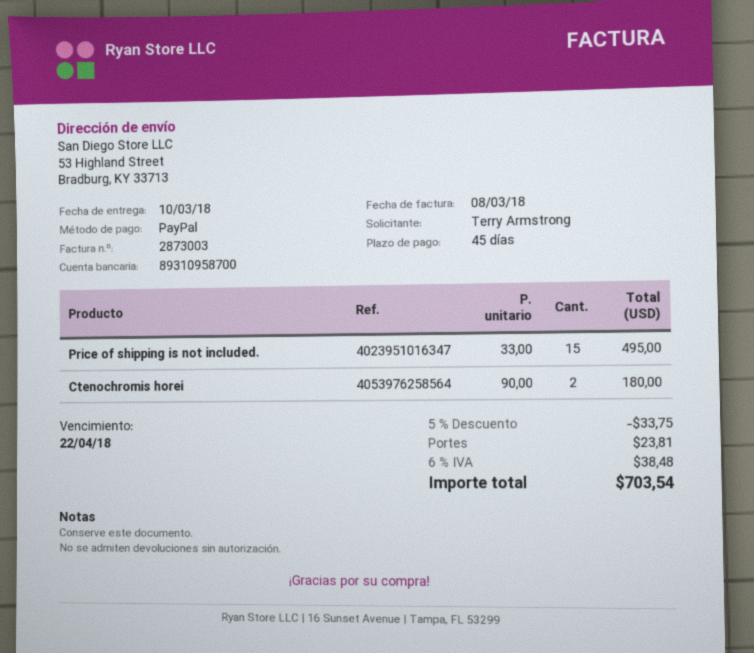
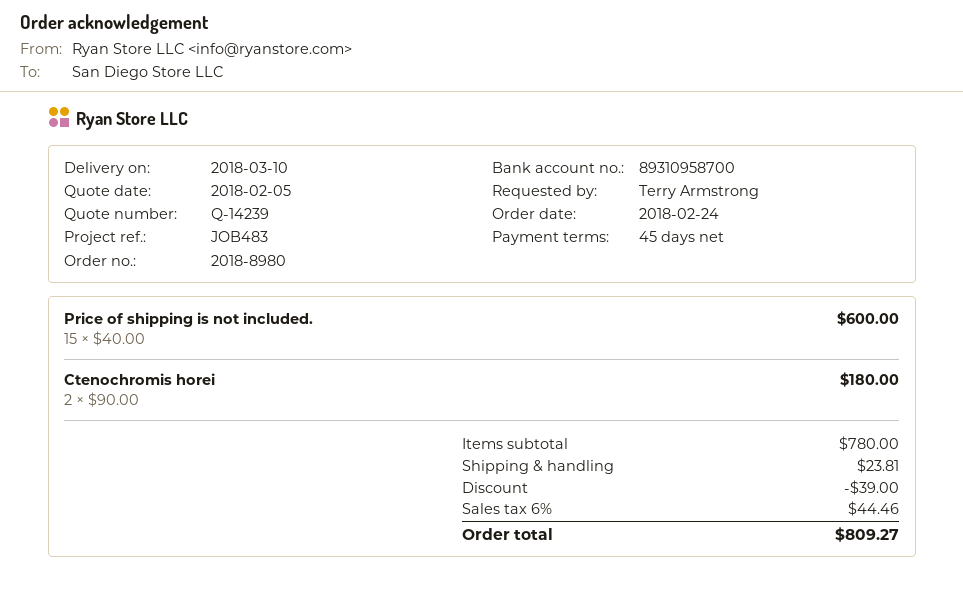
Price of shipping is not included.: 15 x 33.00 = 495.00 -> 15 x 40.00 = 600.00
discount: 33.75 -> 39.00
tax: 6% = 38.48 -> 6% = 44.46
total: 703.54 -> 809.27

